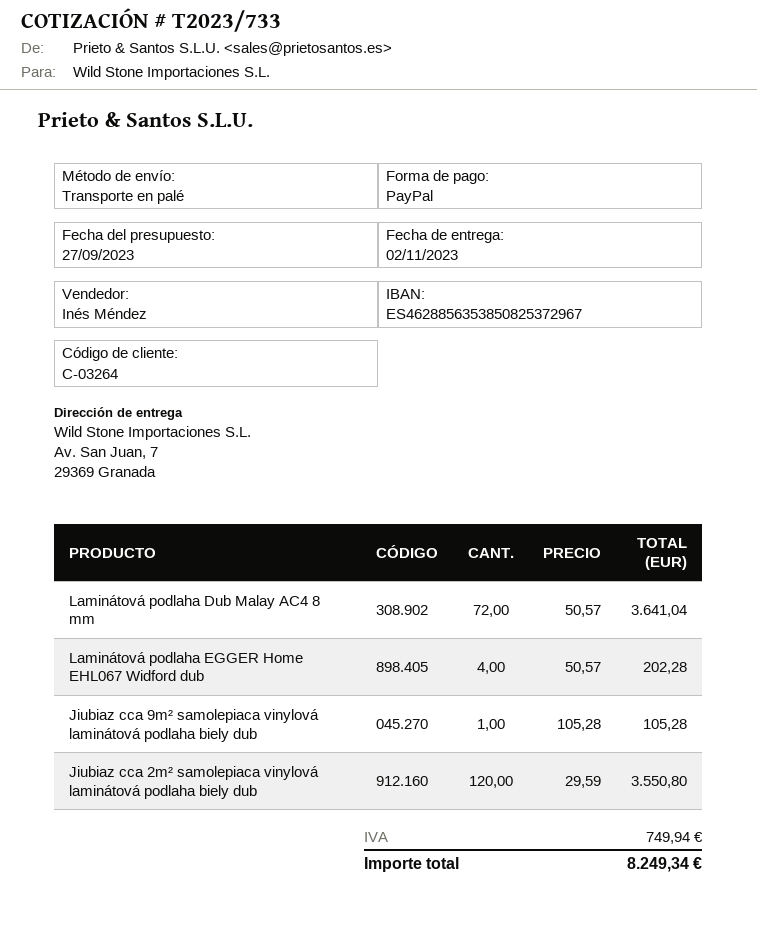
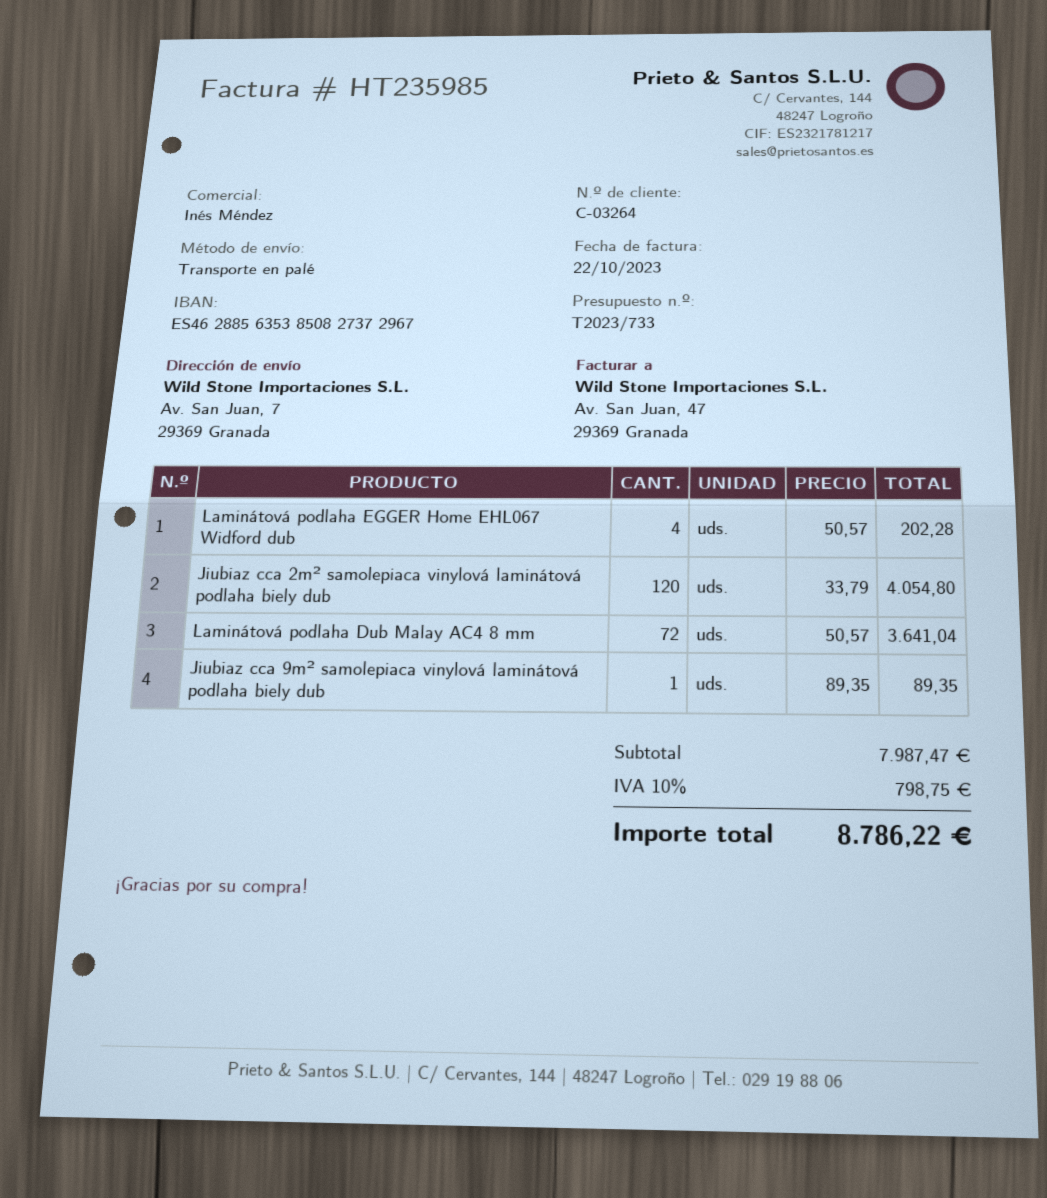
bank account: ES4628856353850825372967 -> ES4628856353850827372967
Jiubiaz cca 9m² samolepiaca vinylová laminátová podlaha biely dub: 1 x 105.28 = 105.28 -> 1 x 89.35 = 89.35
Jiubiaz cca 2m² samolepiaca vinylová laminátová podlaha biely dub: 120 x 29.59 = 3550.80 -> 120 x 33.79 = 4054.80
tax: 749.94 -> 798.75
total: 8249.34 -> 8786.22

